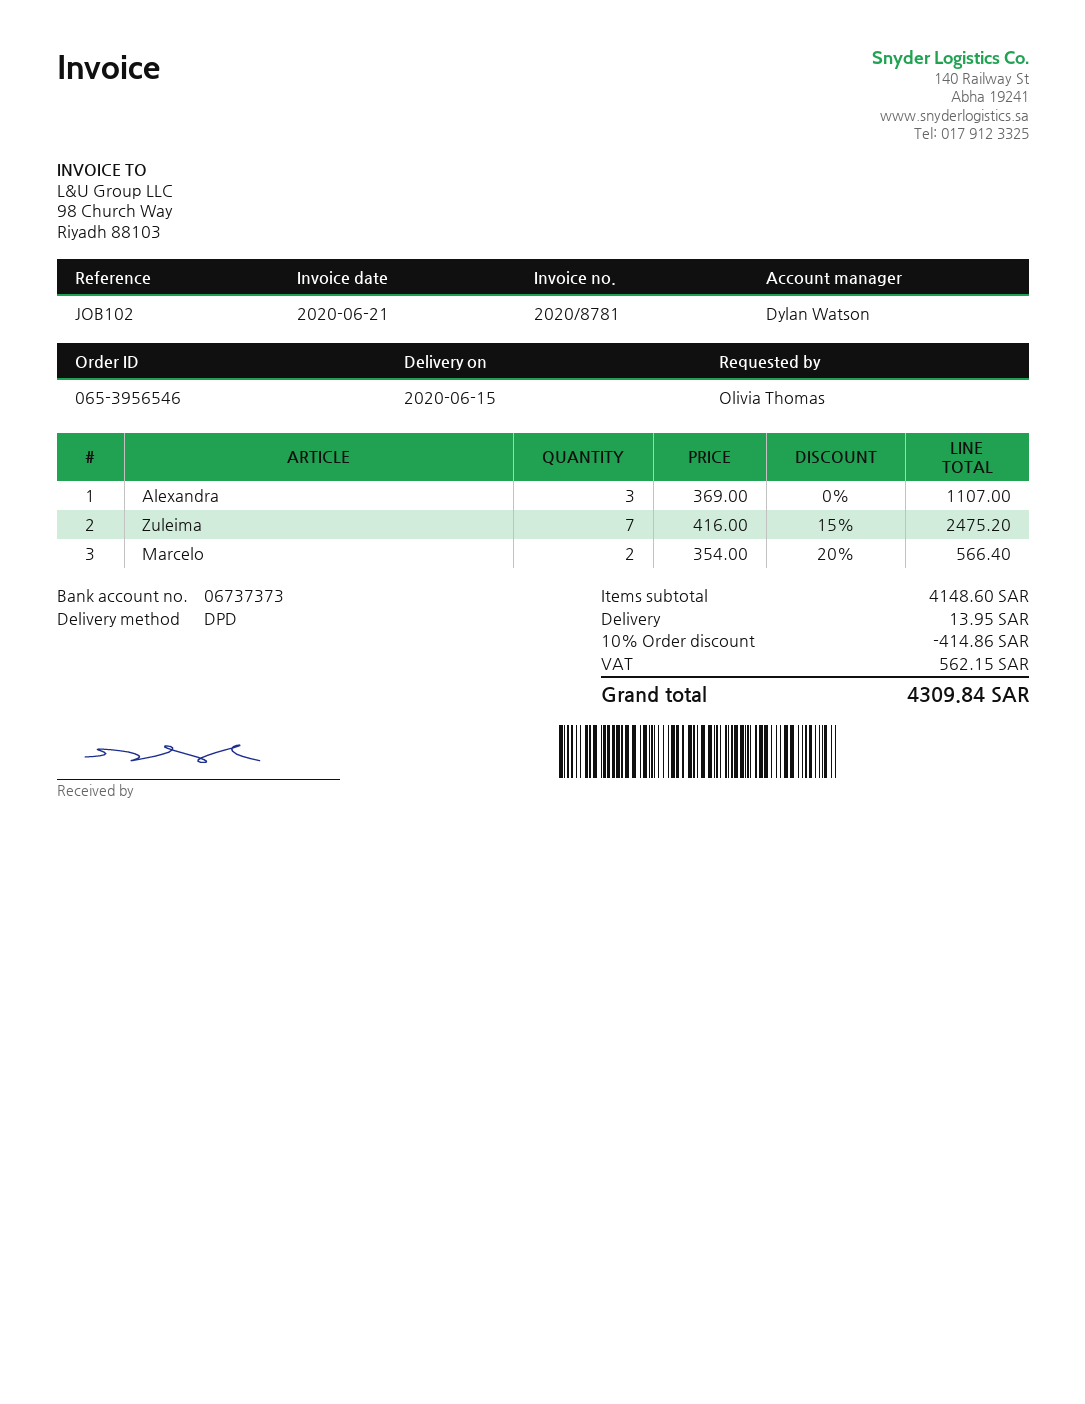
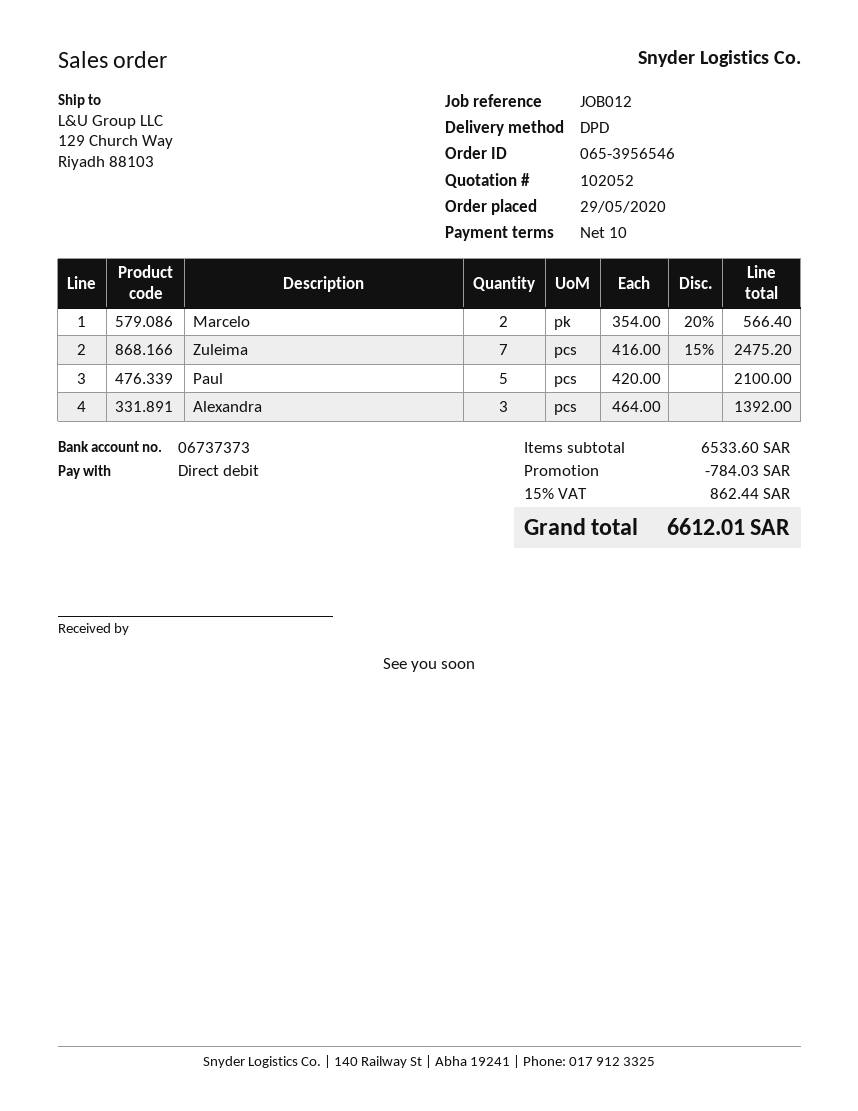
reference: JOB102 -> JOB012
Alexandra: 3 x 369.00 = 1107.00 -> 3 x 464.00 = 1392.00
Paul: none -> 5 x 420.00 = 2100.00
subtotal: 4148.60 -> 6533.60
discount: 414.86 -> 784.03
shipping: 13.95 -> none
tax: 562.15 -> 862.44
total: 4309.84 -> 6612.01

